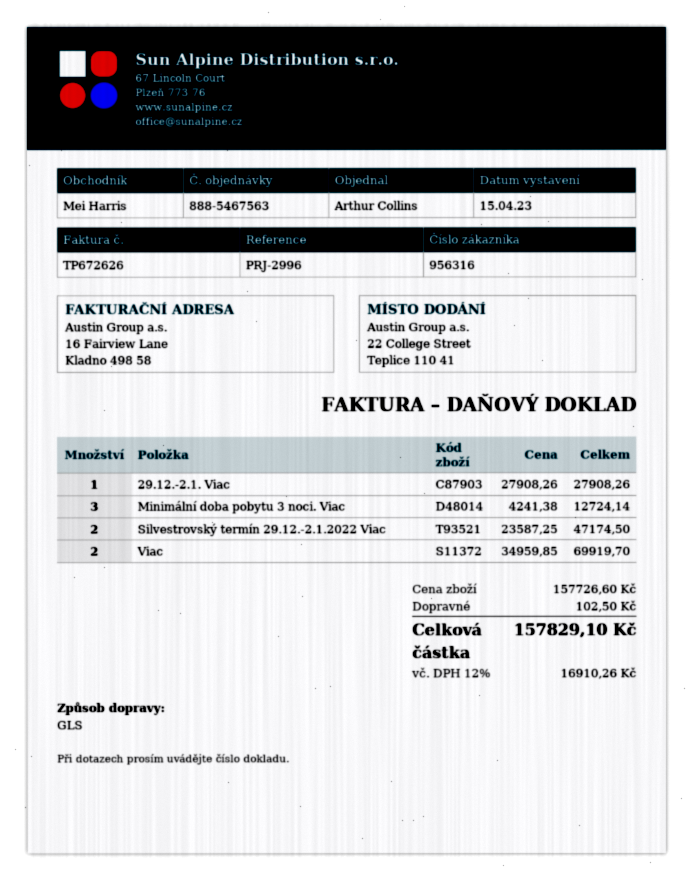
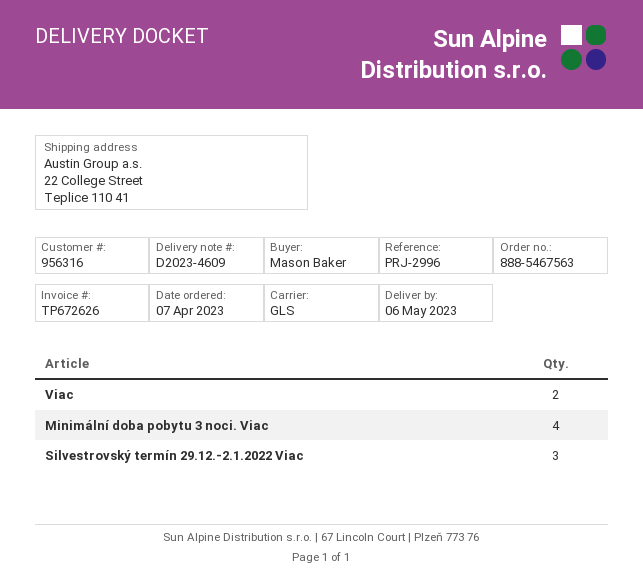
ordered by: Arthur Collins -> Mason Baker
29.12.-2.1. Viac: 1 -> none
Minimální doba pobytu 3 noci. Viac: 3 -> 4
Silvestrovský termín 29.12.-2.1.2022 Viac: 2 -> 3

